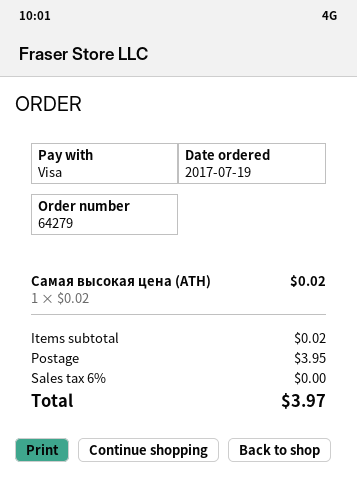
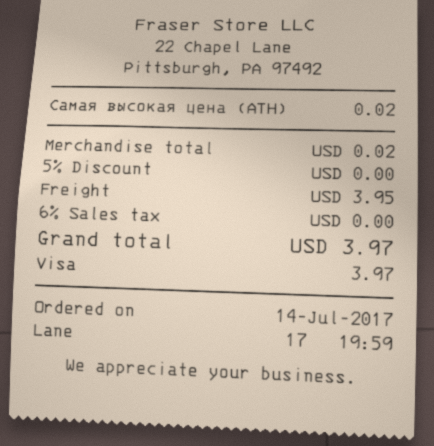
order date: 2017-07-19 -> 2017-07-14
discount: none -> 5% = 0.00

